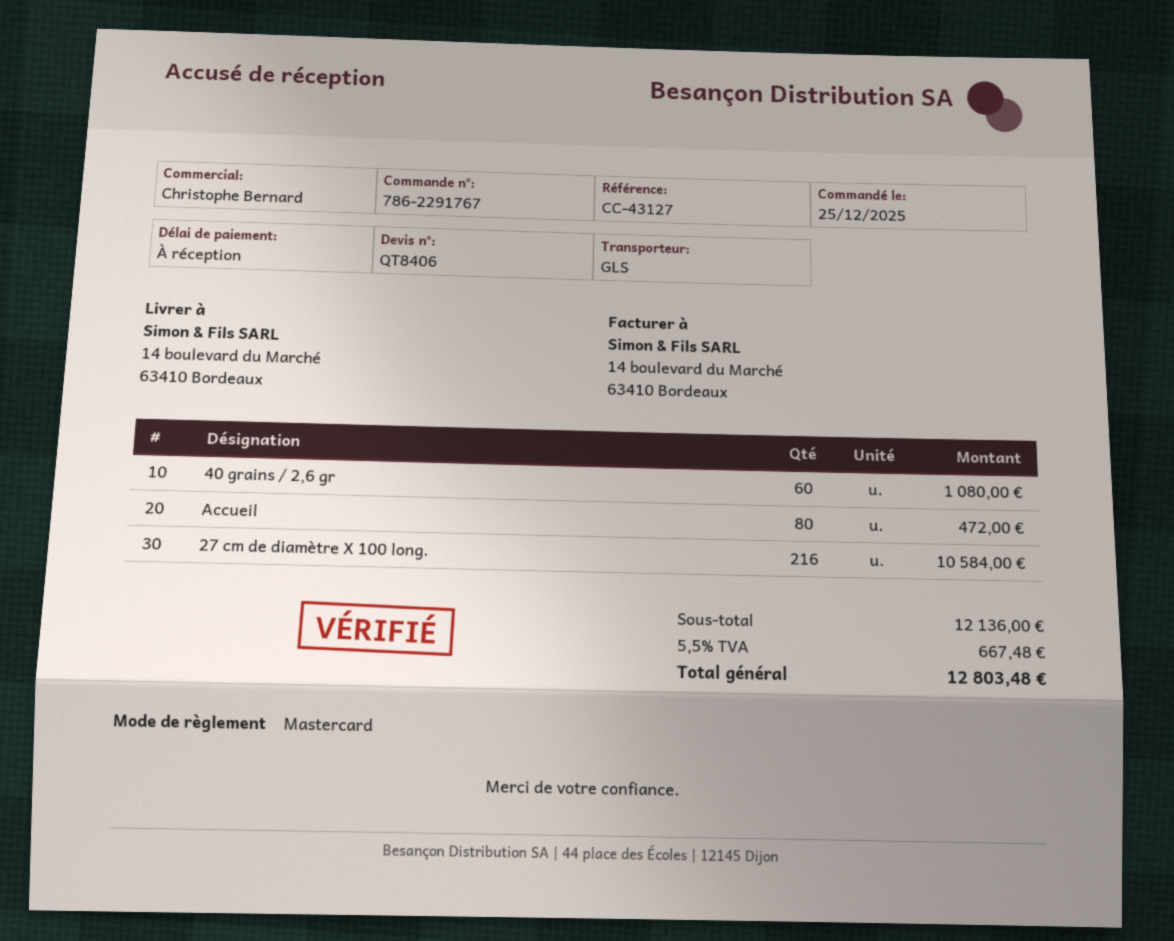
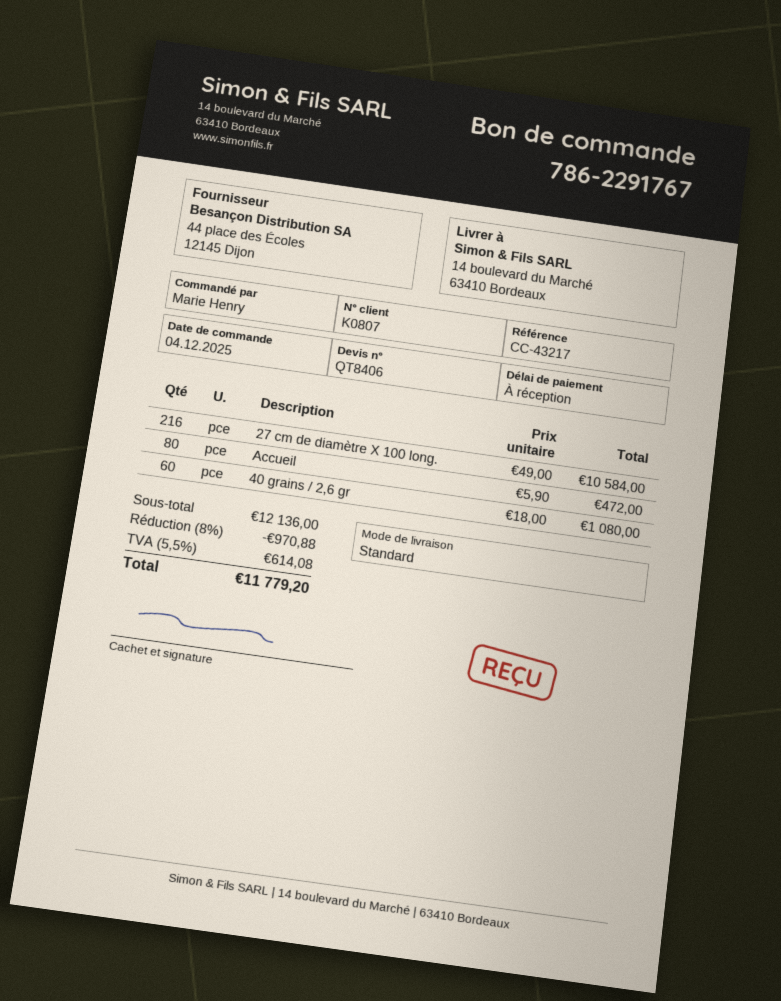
order date: 2025-12-25 -> 2025-12-04
reference: CC-43127 -> CC-43217
shipping method: GLS -> standard
discount: none -> 8% = 970.88
tax: 5.5% = 667.48 -> 5.5% = 614.08
total: 12803.48 -> 11779.20

